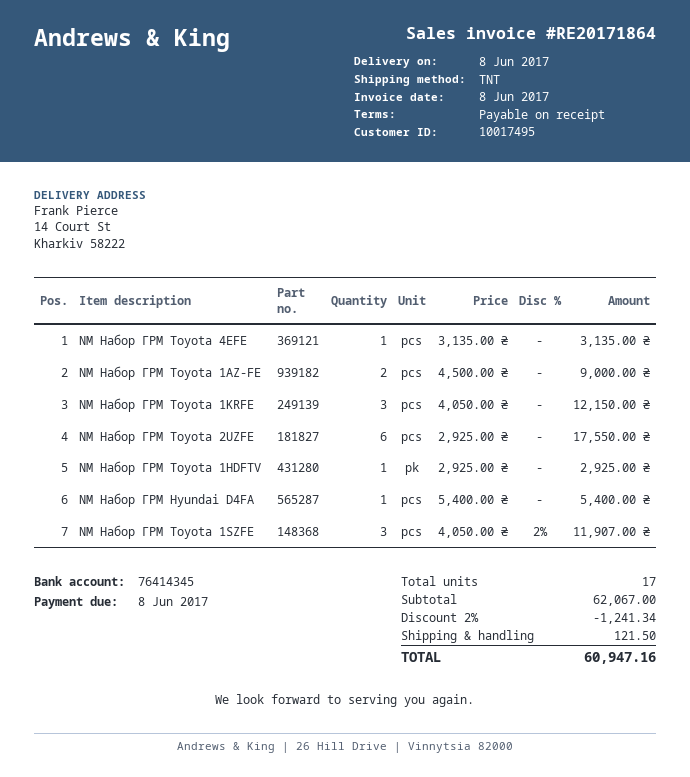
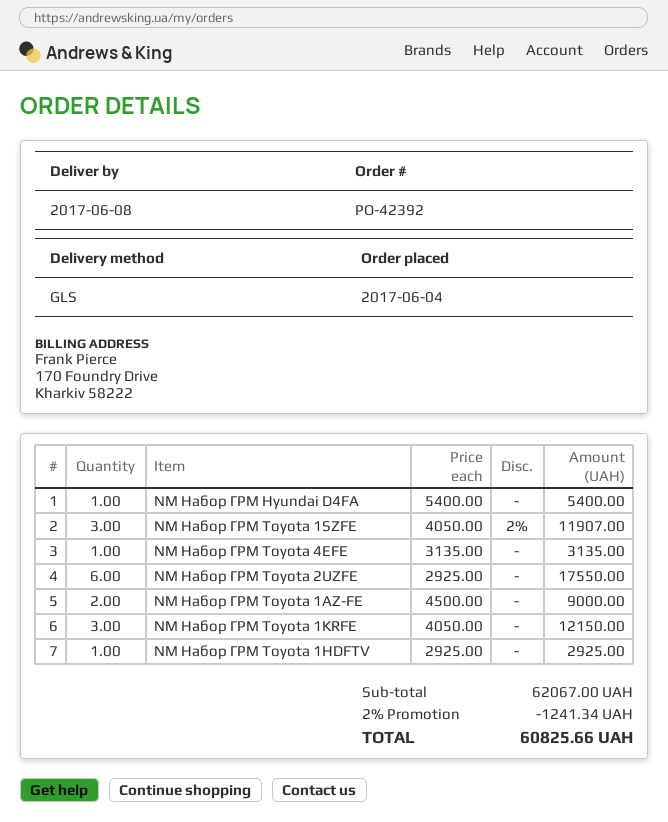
shipping method: TNT -> GLS
shipping: 121.50 -> none
total: 60947.16 -> 60825.66

